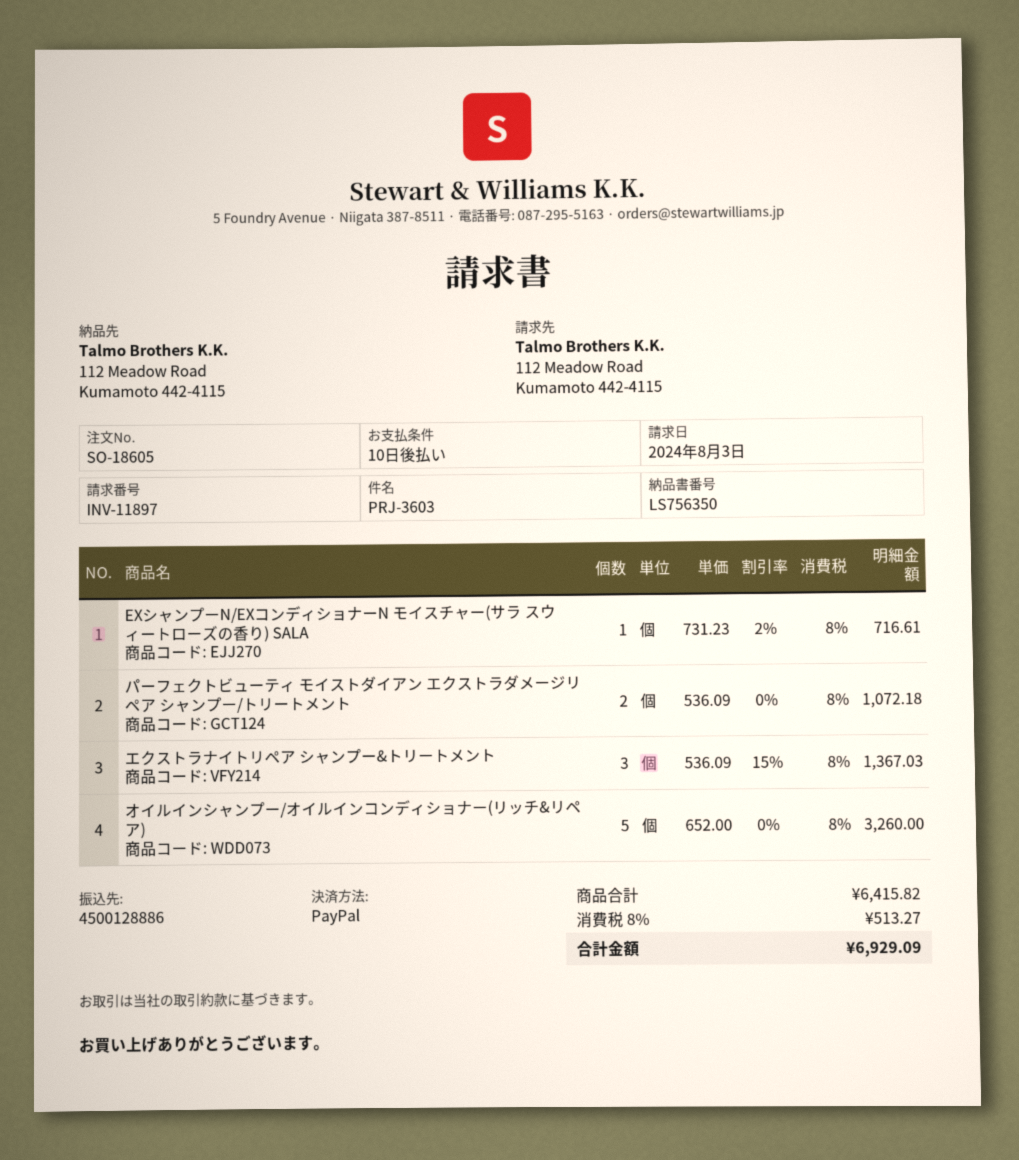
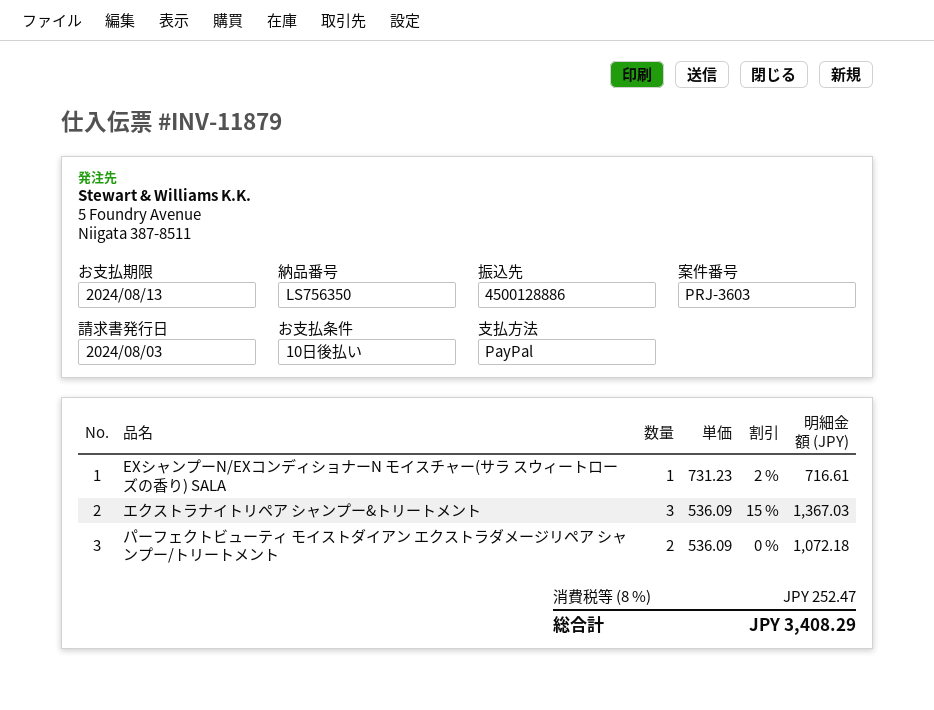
invoice number: INV-11897 -> INV-11879
オイルインシャンプー/オイルインコンディショナー(リッチ&リペア): 5 x 652.00 = 3260.00 -> none
tax: 8% = 513.27 -> 8% = 252.47
total: 6929.09 -> 3408.29

